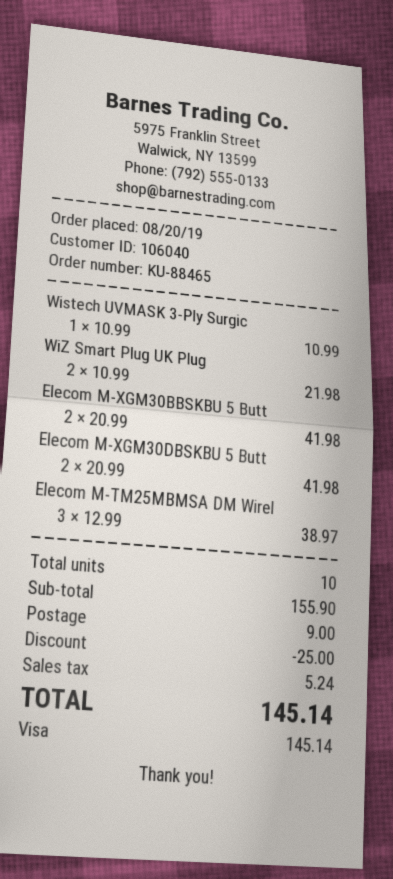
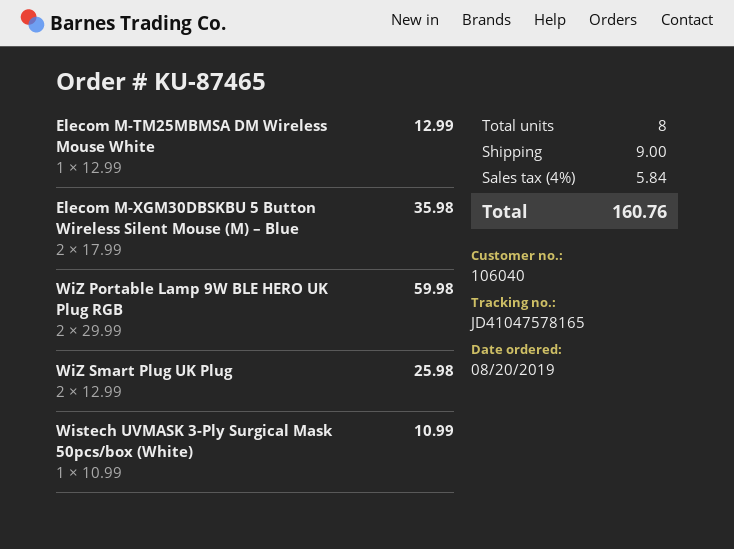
order number: KU-88465 -> KU-87465
WiZ Smart Plug UK Plug: 2 x 10.99 = 21.98 -> 2 x 12.99 = 25.98
Elecom M-XGM30BBSKBU 5 Butt: 2 x 20.99 = 41.98 -> none
Elecom M-XGM30DBSKBU 5 Butt: 2 x 20.99 = 41.98 -> 2 x 17.99 = 35.98
Elecom M-TM25MBMSA DM Wirel: 3 x 12.99 = 38.97 -> 1 x 12.99 = 12.99
WiZ Portable Lamp 9W BLE HERO UK Plug RGB: none -> 2 x 29.99 = 59.98
total quantity: 10 -> 8
discount: 25.00 -> none
tax: 5.24 -> 5.84
total: 145.14 -> 160.76

